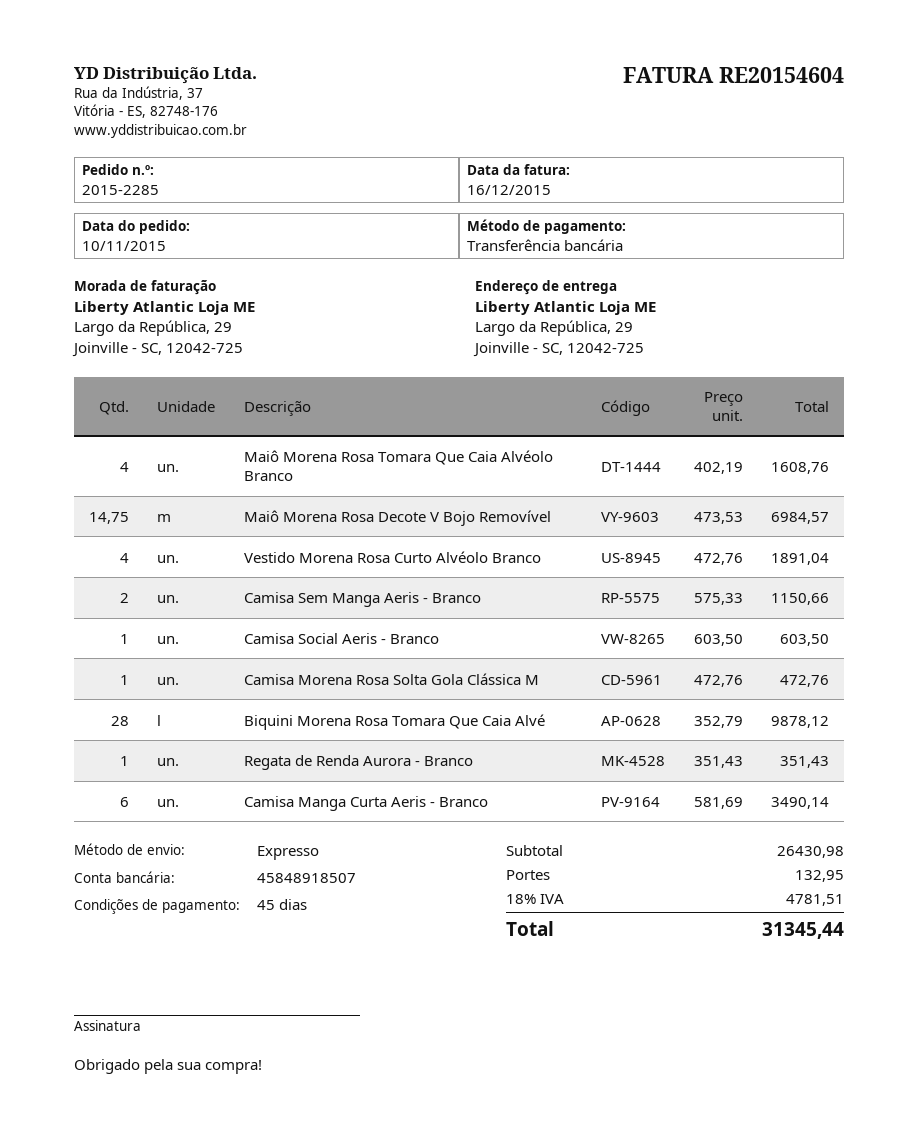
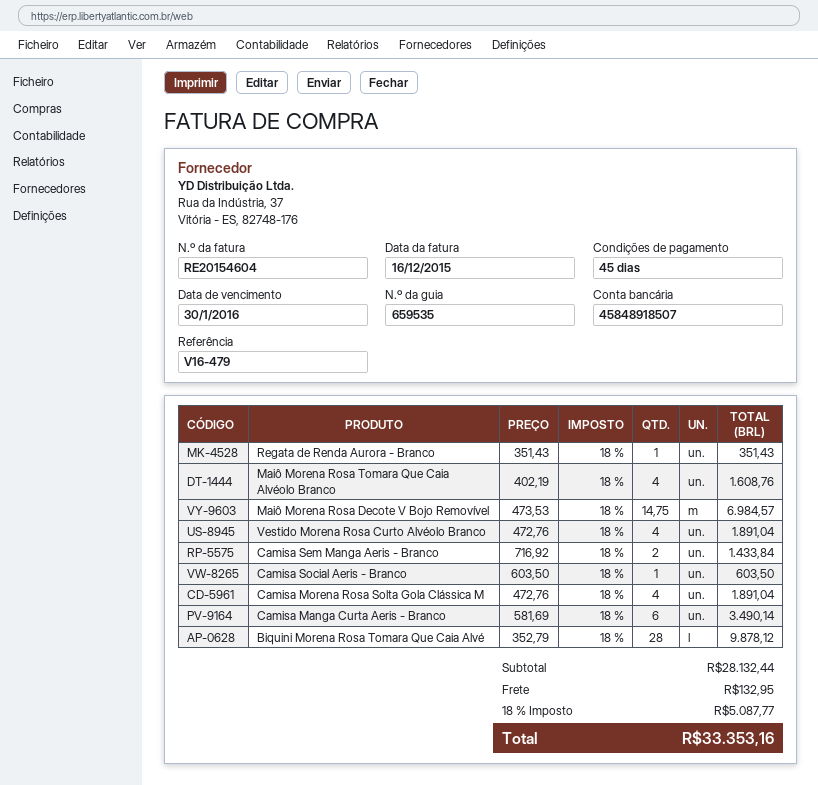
Camisa Sem Manga Aeris - Branco: 2 x 575.33 = 1150.66 -> 2 x 716.92 = 1433.84
Camisa Morena Rosa Solta Gola Clássica M: 1 x 472.76 = 472.76 -> 4 x 472.76 = 1891.04
subtotal: 26430.98 -> 28132.44
tax: 18% = 4781.51 -> 18% = 5087.77
total: 31345.44 -> 33353.16

